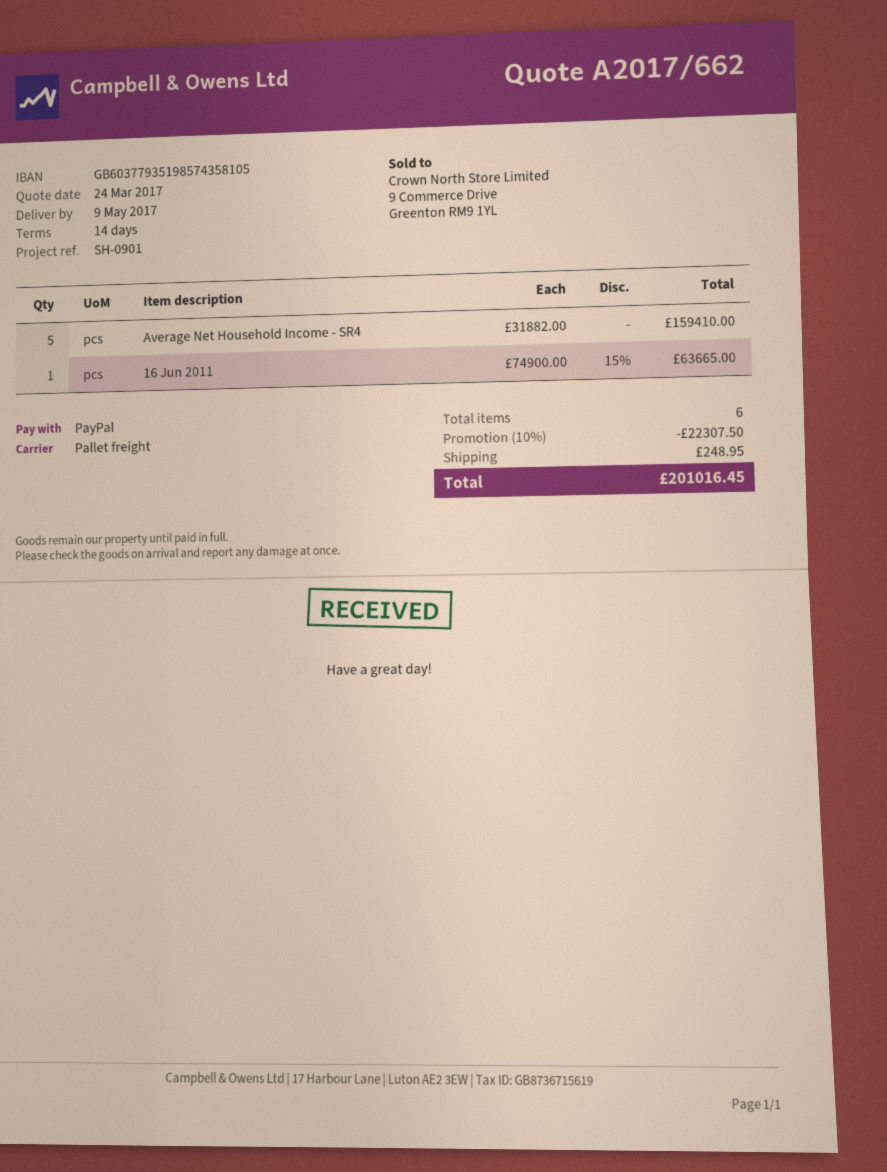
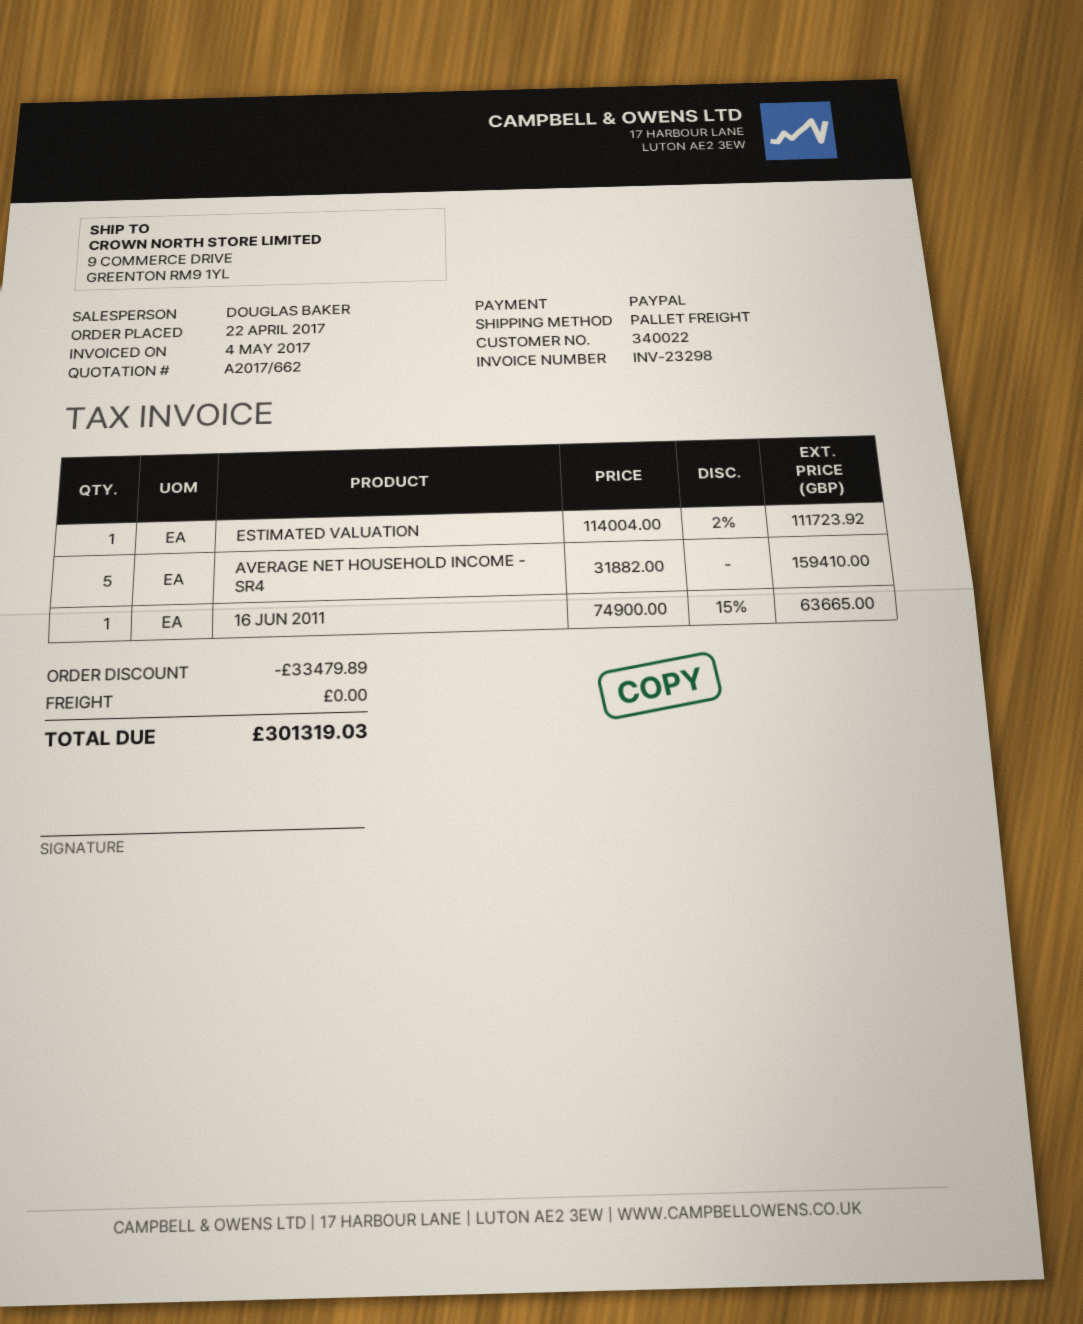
ESTIMATED VALUATION: none -> 1 x 114004.00 - 2% = 111723.92
discount: 22307.50 -> 33479.89
shipping: 248.95 -> 0.00
total: 201016.45 -> 301319.03

